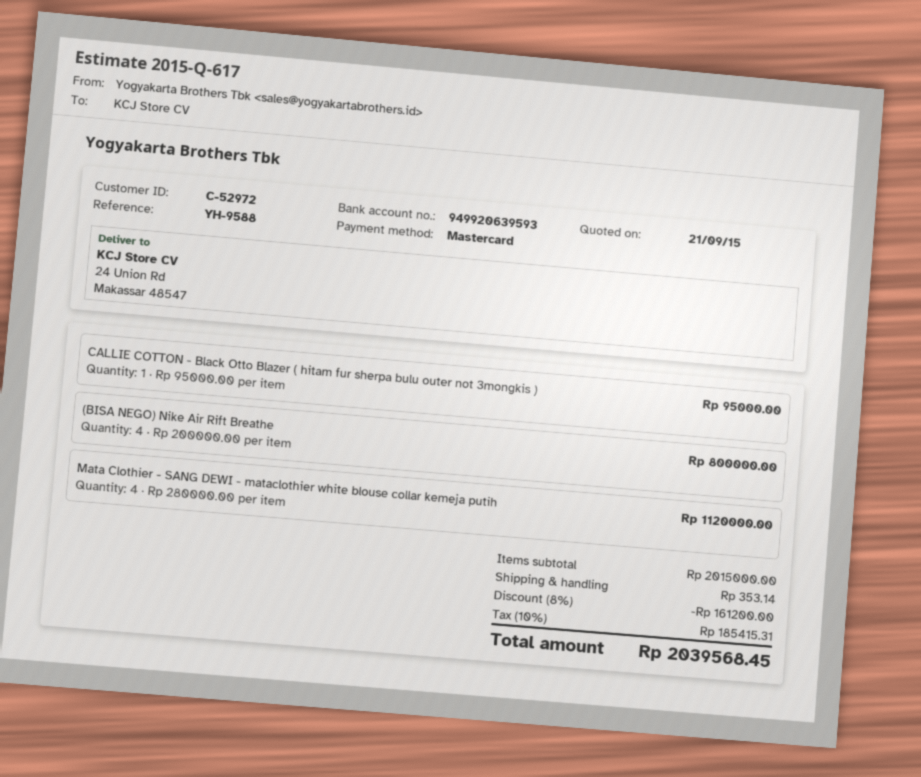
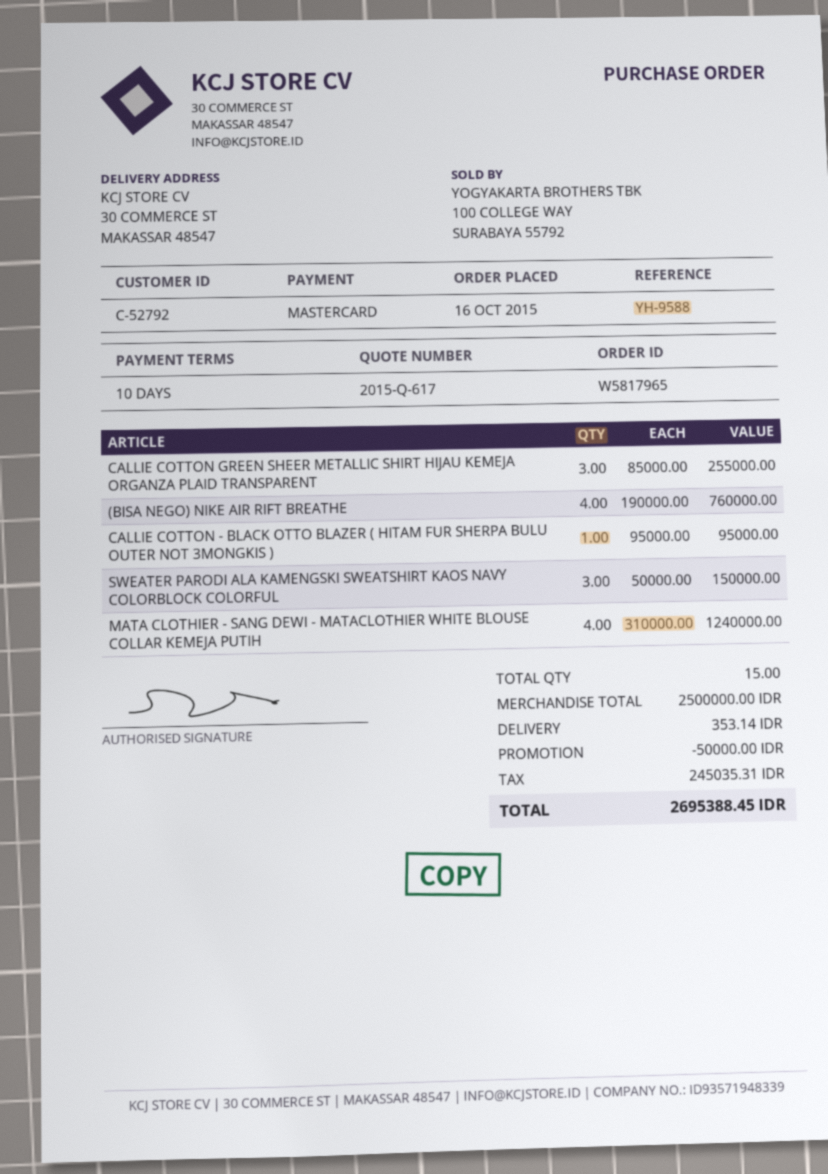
customer number: C-52972 -> C-52792
ship to: 24 Union Rd, Makassar 48547 -> 30 COMMERCE ST, MAKASSAR 48547
(BISA NEGO) Nike Air Rift Breathe: 4 x 200000.00 = 800000.00 -> 4 x 190000.00 = 760000.00
Mata Clothier - SANG DEWI - mataclothier white blouse collar kemeja putih: 4 x 280000.00 = 1120000.00 -> 4 x 310000.00 = 1240000.00
CALLIE COTTON GREEN SHEER METALLIC SHIRT HIJAU KEMEJA ORGANZA PLAID TRANSPARENT: none -> 3 x 85000.00 = 255000.00
SWEATER PARODI ALA KAMENGSKI SWEATSHIRT KAOS NAVY COLORBLOCK COLORFUL: none -> 3 x 50000.00 = 150000.00
subtotal: 2015000.00 -> 2500000.00
discount: 161200.00 -> 50000.00
tax: 185415.31 -> 245035.31
total: 2039568.45 -> 2695388.45

